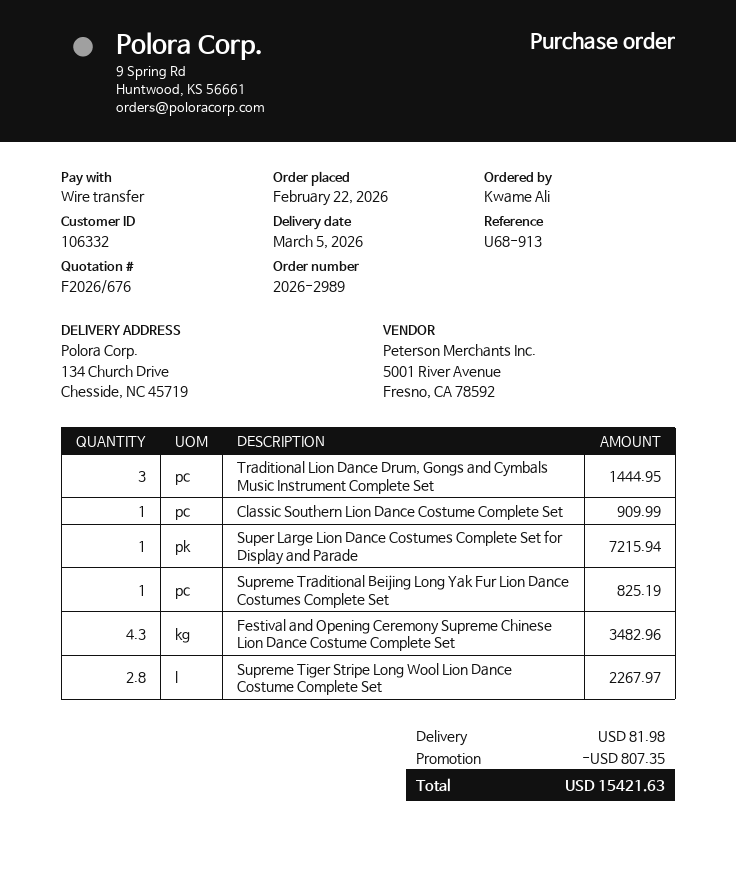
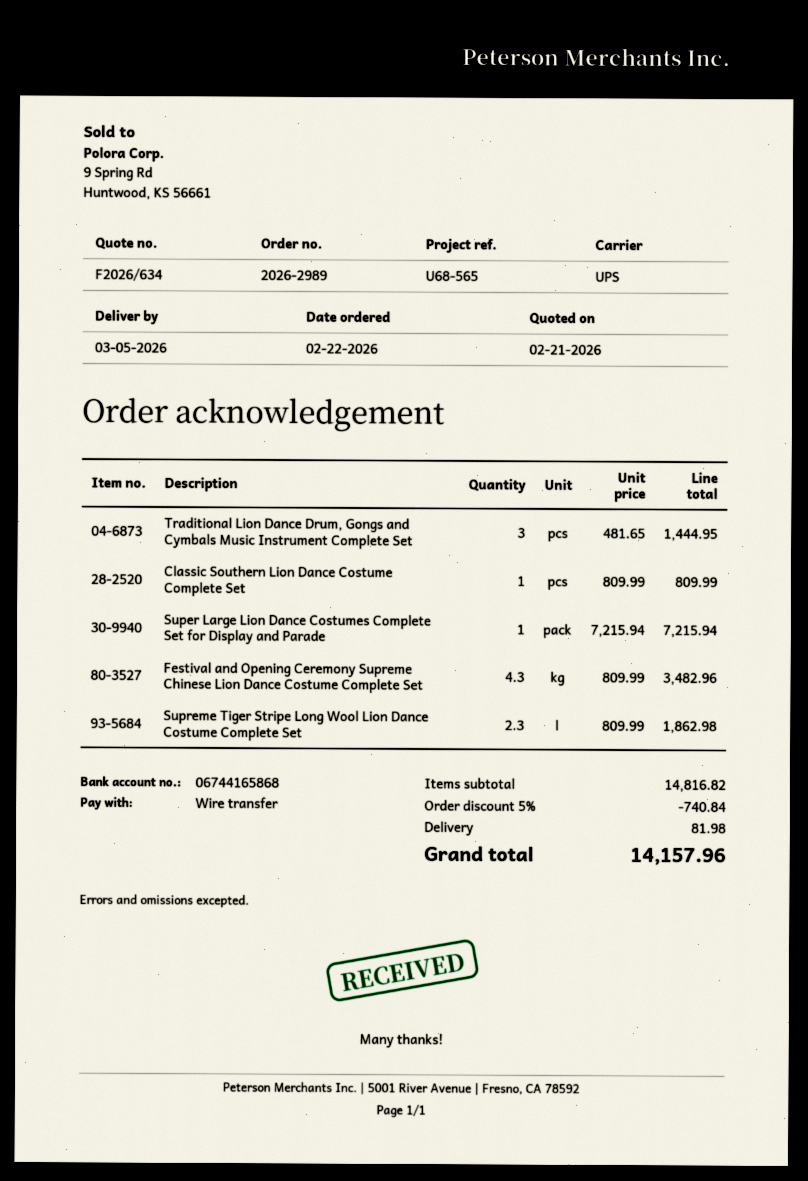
quote number: F2026/676 -> F2026/634
reference: U68-913 -> U68-565
Classic Southern Lion Dance Costume Complete Set: 1 for 909.99 -> 1 for 809.99
Supreme Traditional Beijing Long Yak Fur Lion Dance Costumes Complete Set: 1 for 825.19 -> none
Supreme Tiger Stripe Long Wool Lion Dance Costume Complete Set: 2.8 for 2267.97 -> 2.3 for 1862.98
discount: 807.35 -> 740.84
total: 15421.63 -> 14157.96

